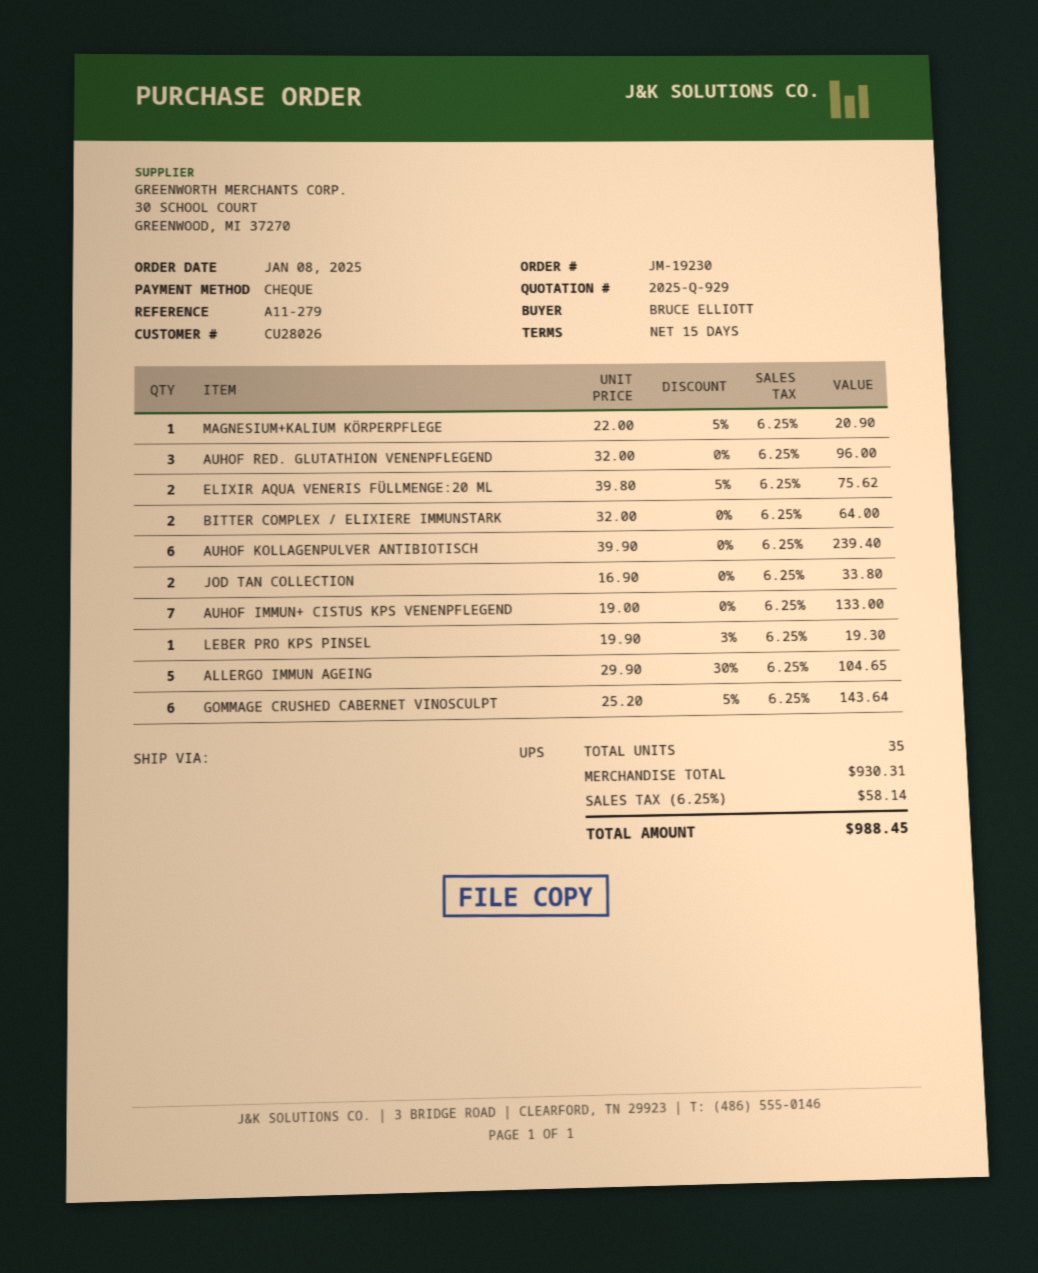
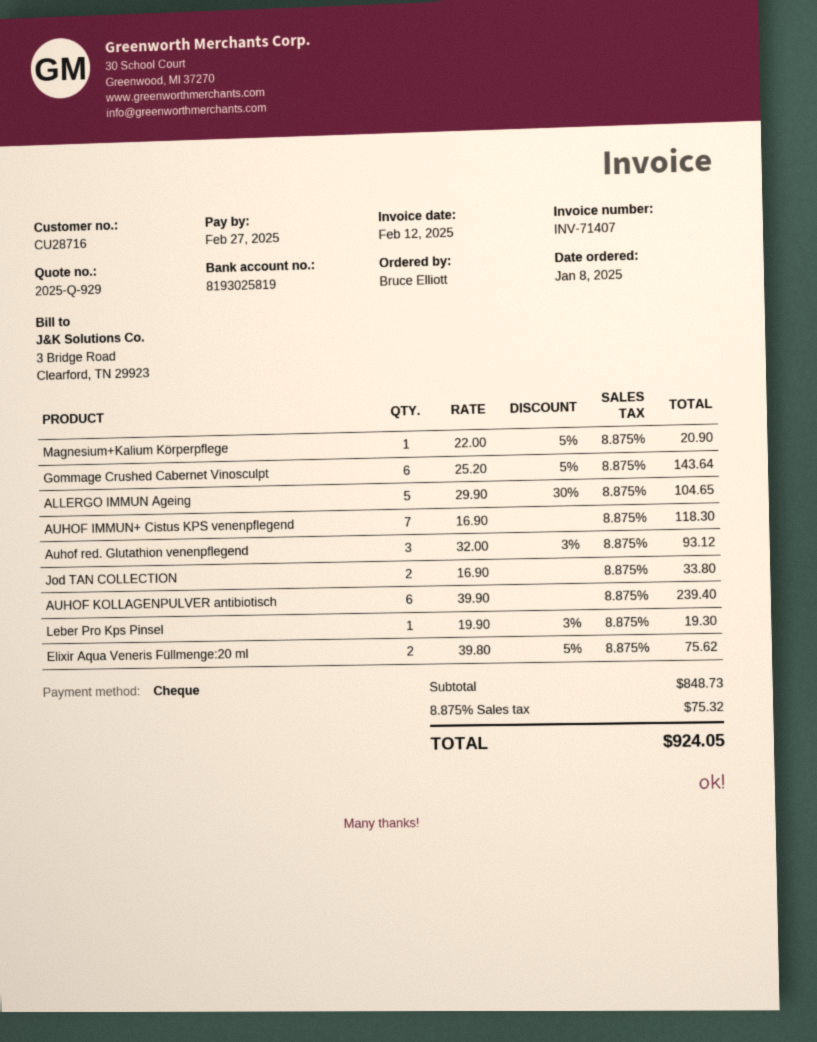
customer number: CU28026 -> CU28716
AUHOF RED. GLUTATHION VENENPFLEGEND: 3 x 32.00 = 96.00 -> 3 x 32.00 - 3% = 93.12
BITTER COMPLEX / ELIXIERE IMMUNSTARK: 2 x 32.00 = 64.00 -> none
AUHOF IMMUN+ CISTUS KPS VENENPFLEGEND: 7 x 19.00 = 133.00 -> 7 x 16.90 = 118.30
subtotal: 930.31 -> 848.73
tax: 6.25% = 58.14 -> 8.875% = 75.32
total: 988.45 -> 924.05

